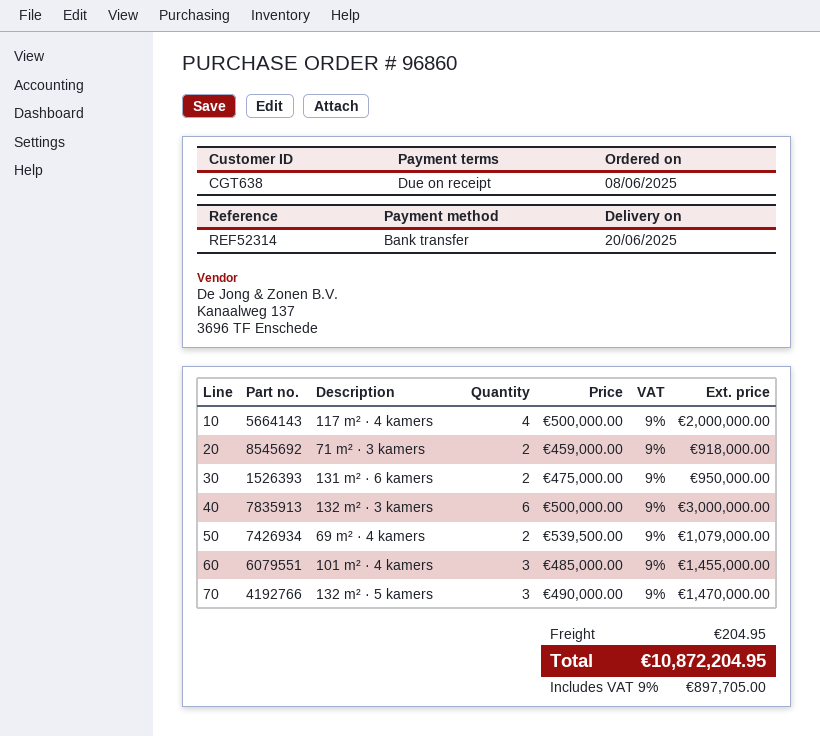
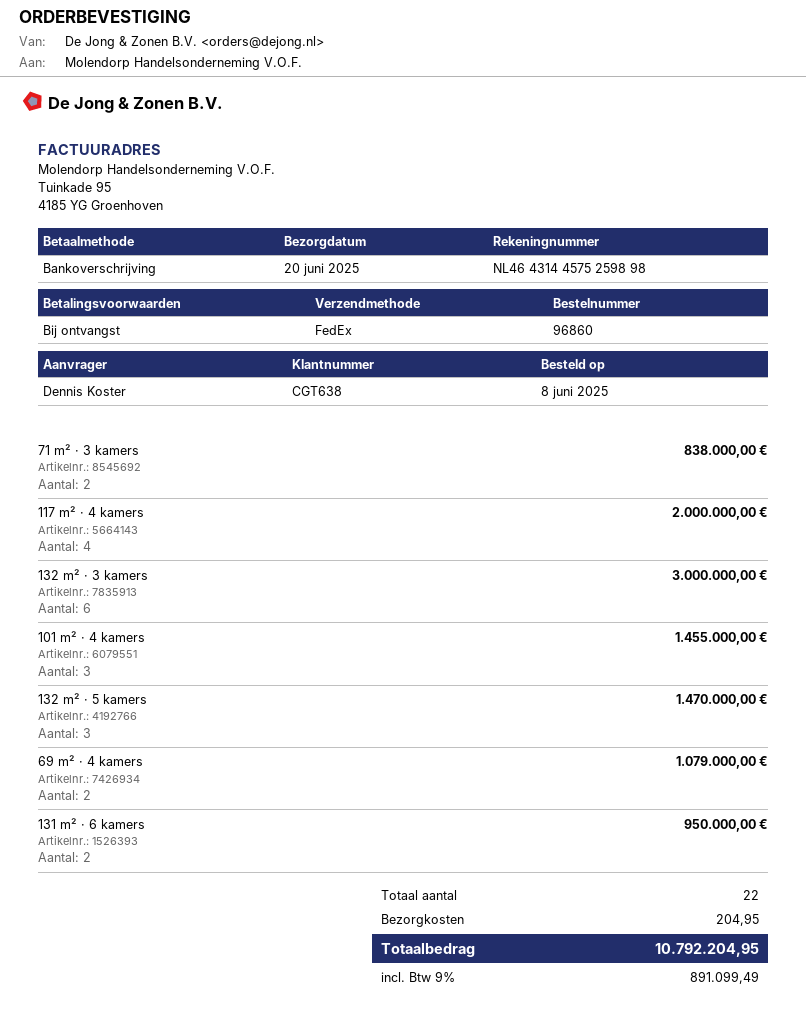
71 m² · 3 kamers: 2 for 918000.00 -> 2 for 838000.00
tax: 9% = 897705.00 -> 9% = 891099.49
total: 10872204.95 -> 10792204.95

